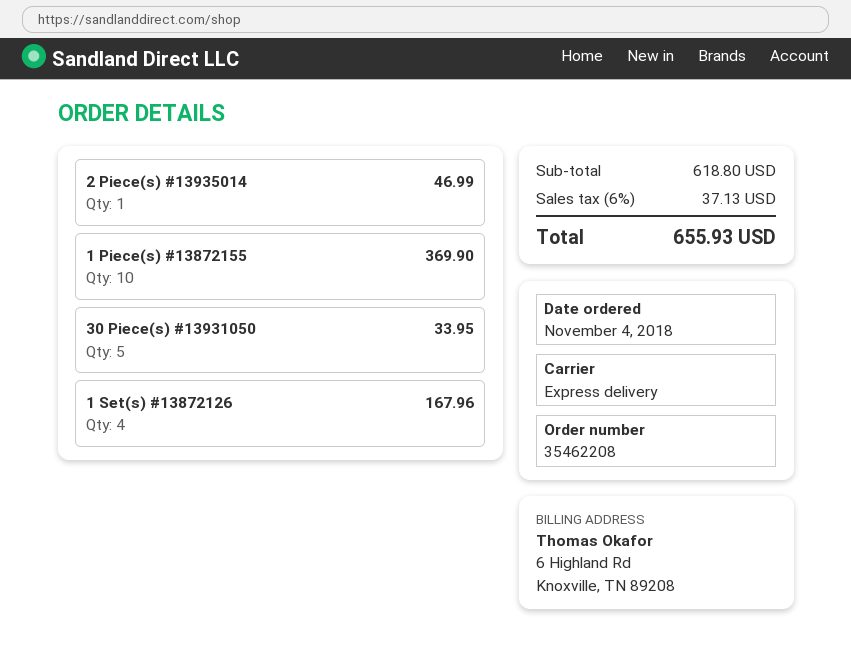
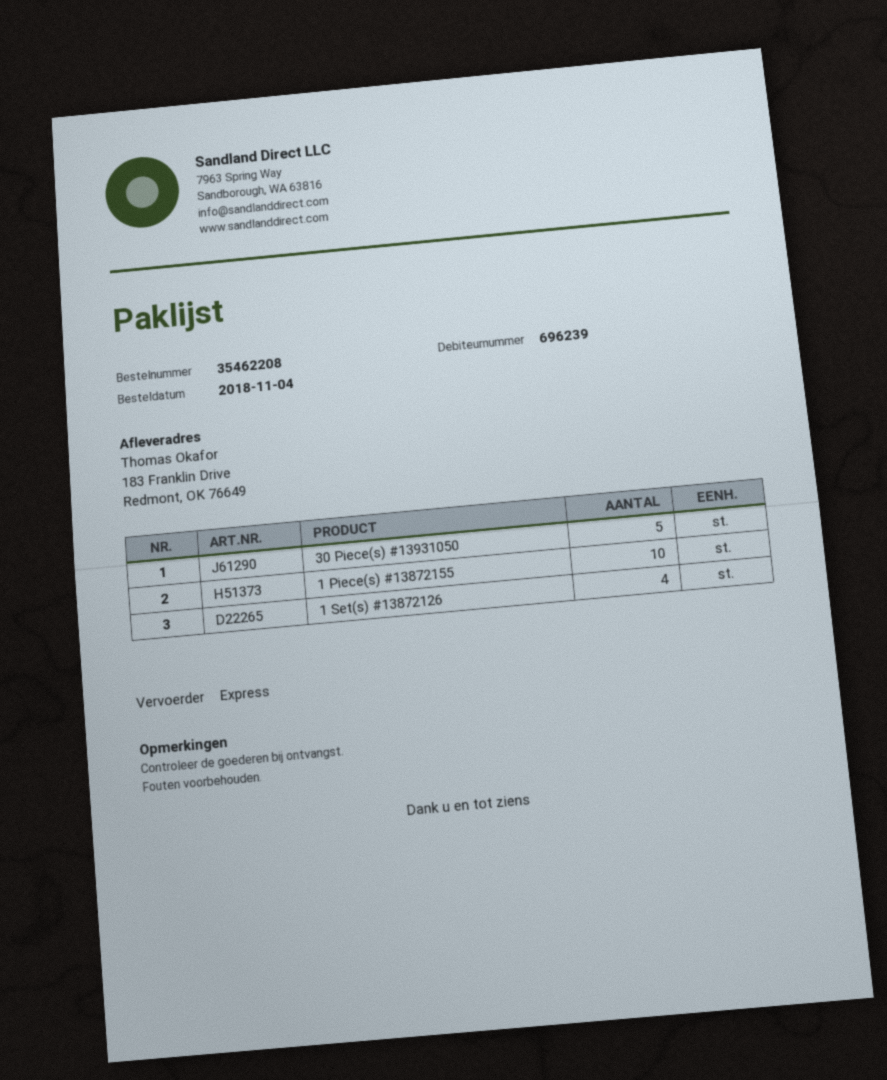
2 Piece(s) #13935014: 1 -> none

